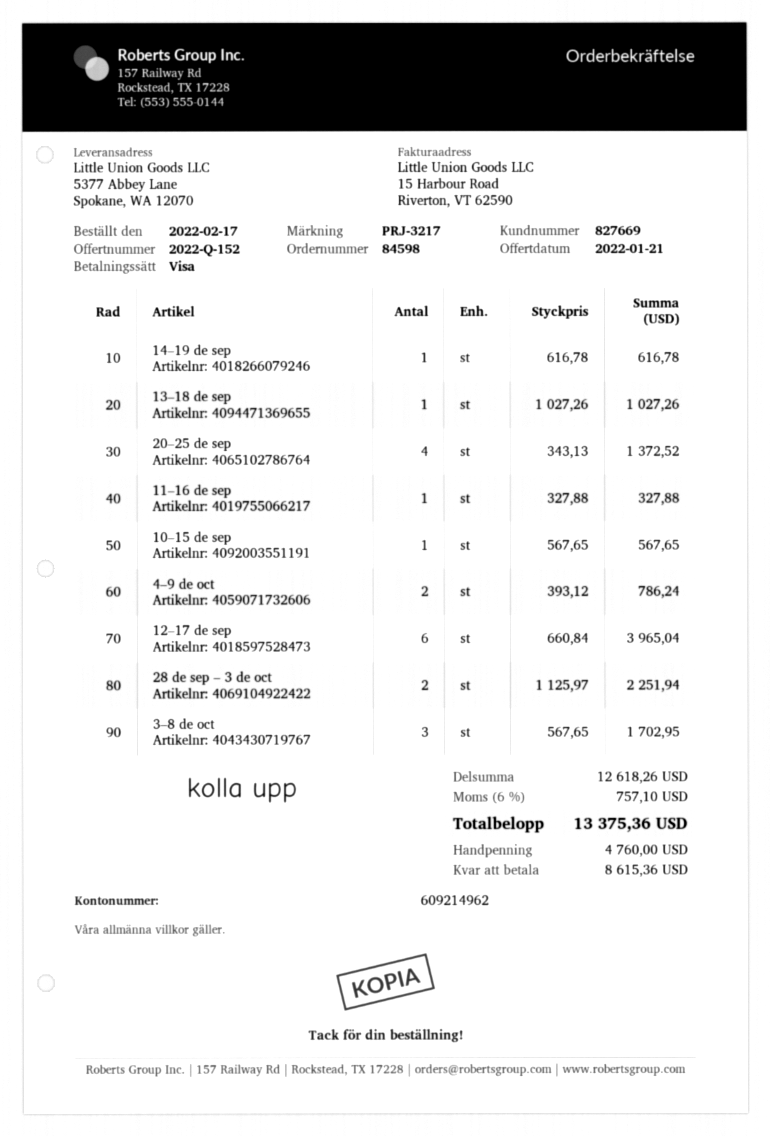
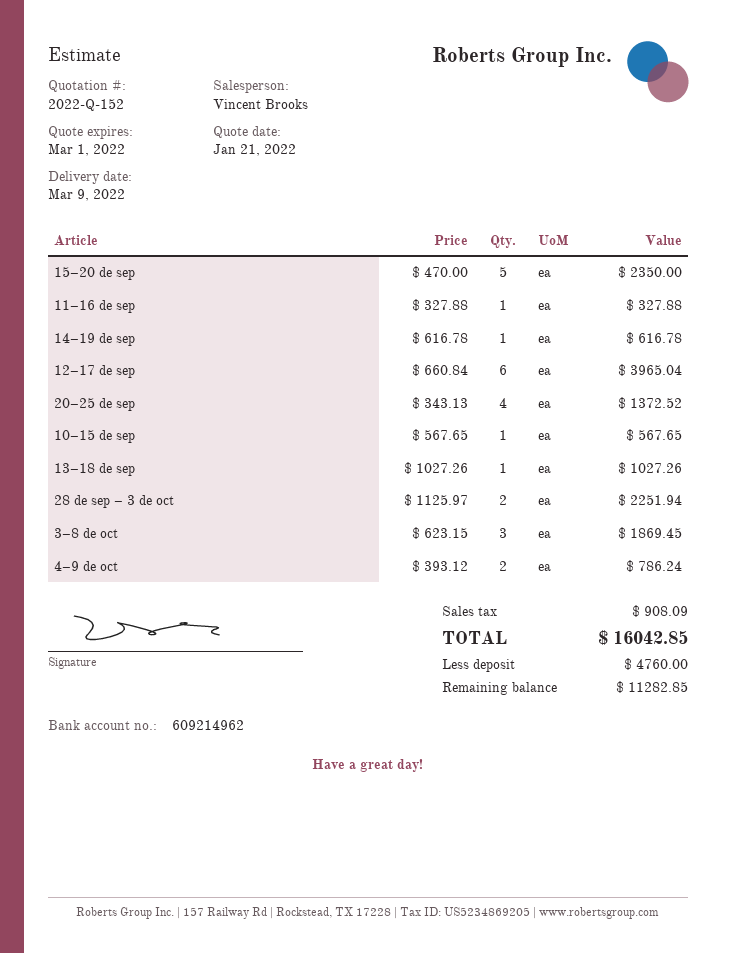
3–8 de oct: 3 x 567.65 = 1702.95 -> 3 x 623.15 = 1869.45
15–20 de sep: none -> 5 x 470.00 = 2350.00
tax: 757.10 -> 908.09
total: 13375.36 -> 16042.85
balance: 8615.36 -> 11282.85

